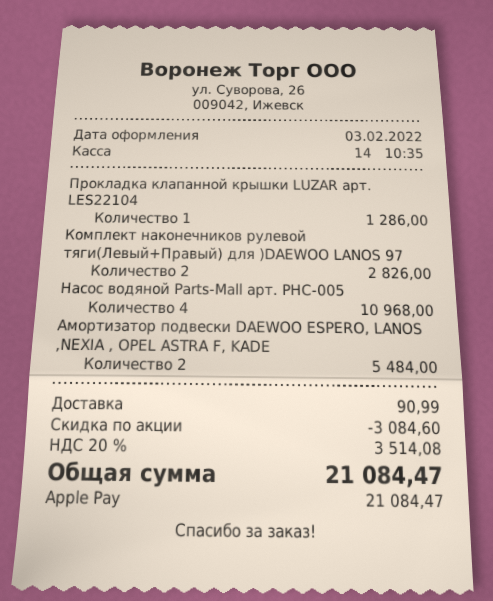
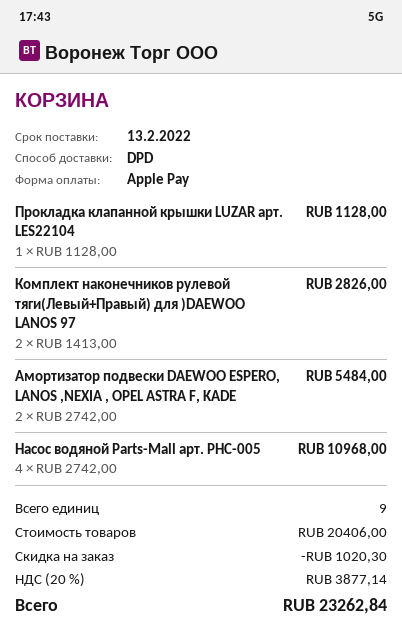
Прокладка клапанной крышки LUZAR арт. LES22104: 1 for 1286.00 -> 1 for 1128.00
discount: 3084.60 -> 1020.30
shipping: 90.99 -> none
tax: 20% = 3514.08 -> 20% = 3877.14
total: 21084.47 -> 23262.84

